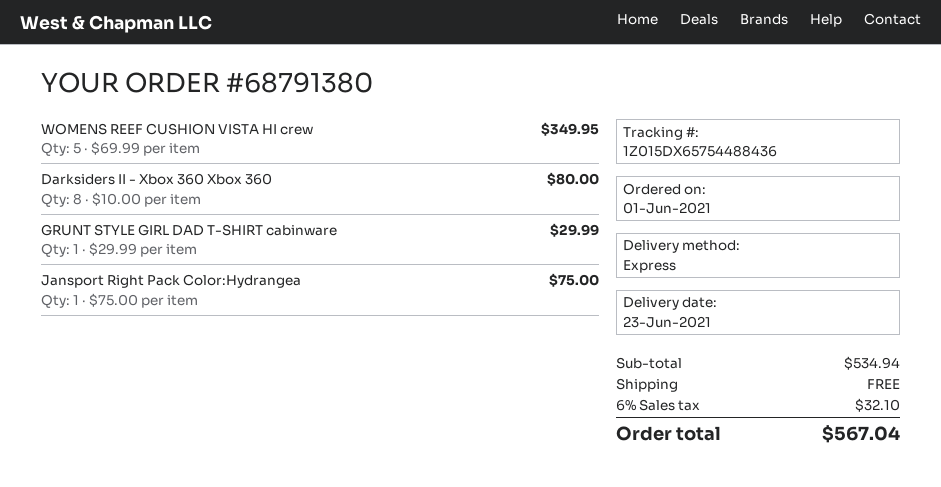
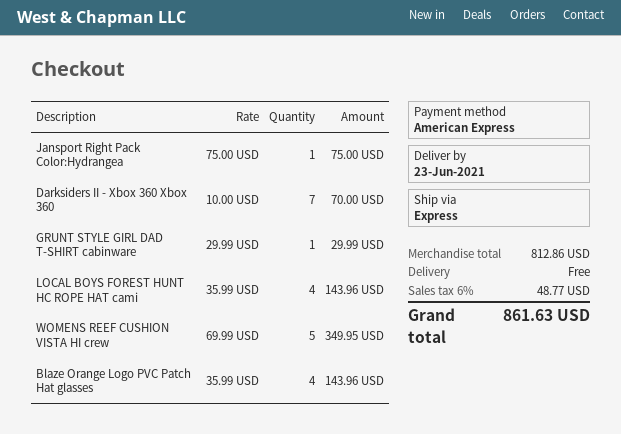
Darksiders II - Xbox 360 Xbox 360: 8 x 10.00 = 80.00 -> 7 x 10.00 = 70.00
LOCAL BOYS FOREST HUNT HC ROPE HAT cami: none -> 4 x 35.99 = 143.96
Blaze Orange Logo PVC Patch Hat glasses: none -> 4 x 35.99 = 143.96
subtotal: 534.94 -> 812.86
tax: 6% = 32.10 -> 6% = 48.77
total: 567.04 -> 861.63

